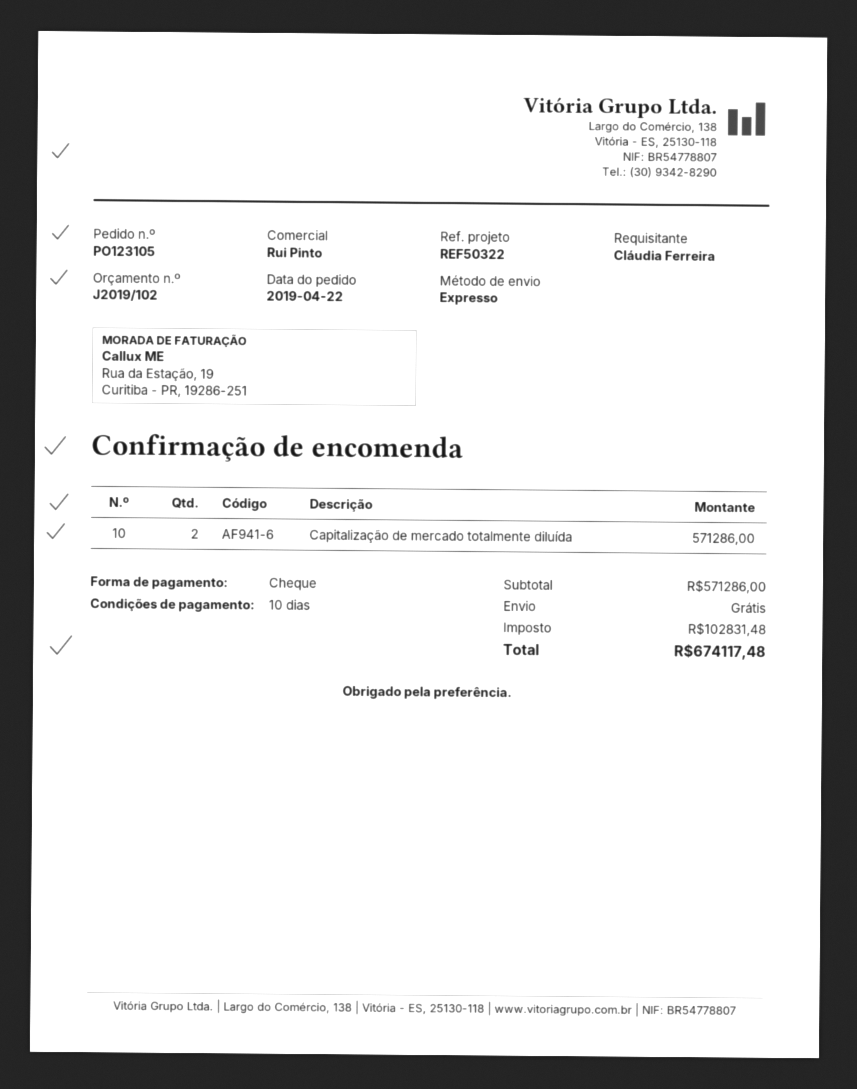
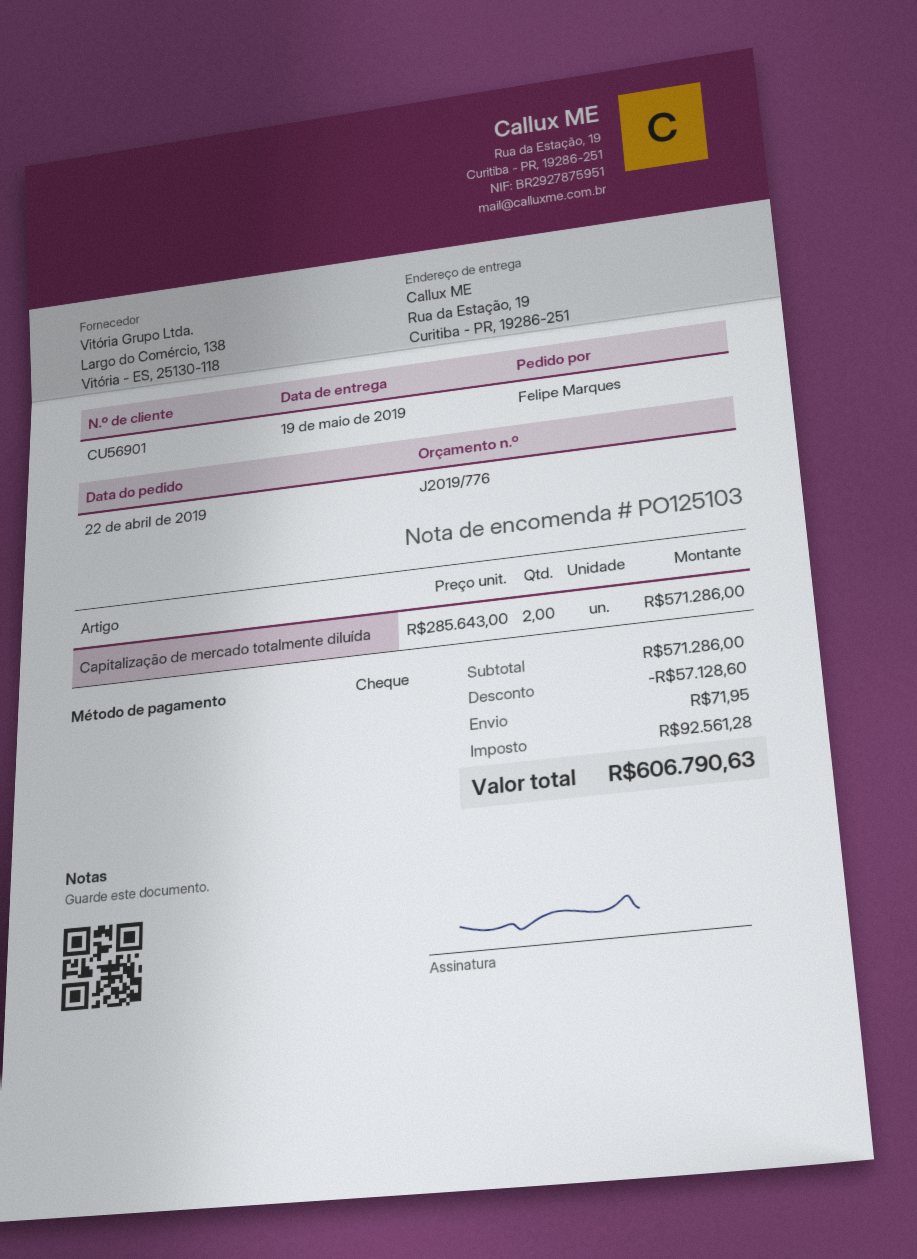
quote number: J2019/102 -> J2019/776
order number: PO123105 -> PO125103
ordered by: Cláudia Ferreira -> Felipe Marques
discount: none -> 57128.60
shipping: 0.00 -> 71.95
tax: 102831.48 -> 92561.28
total: 674117.48 -> 606790.63

